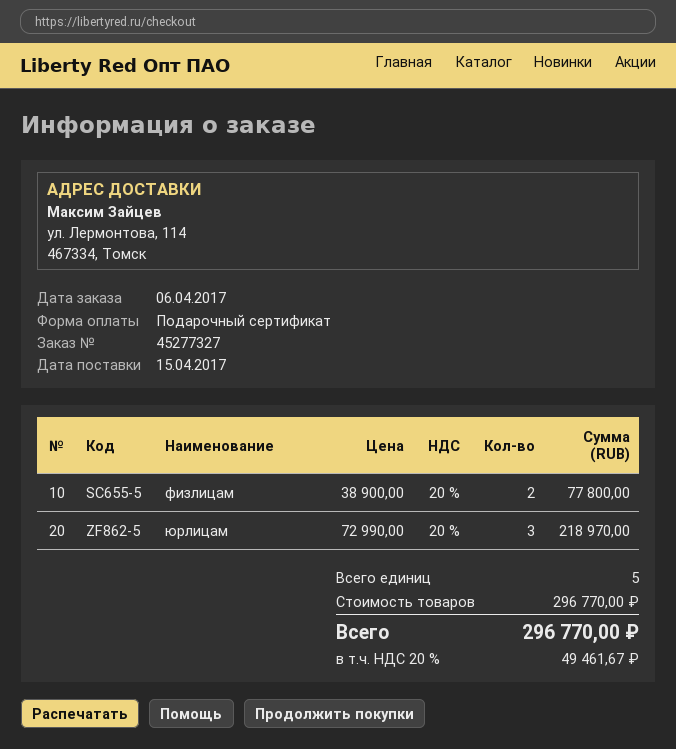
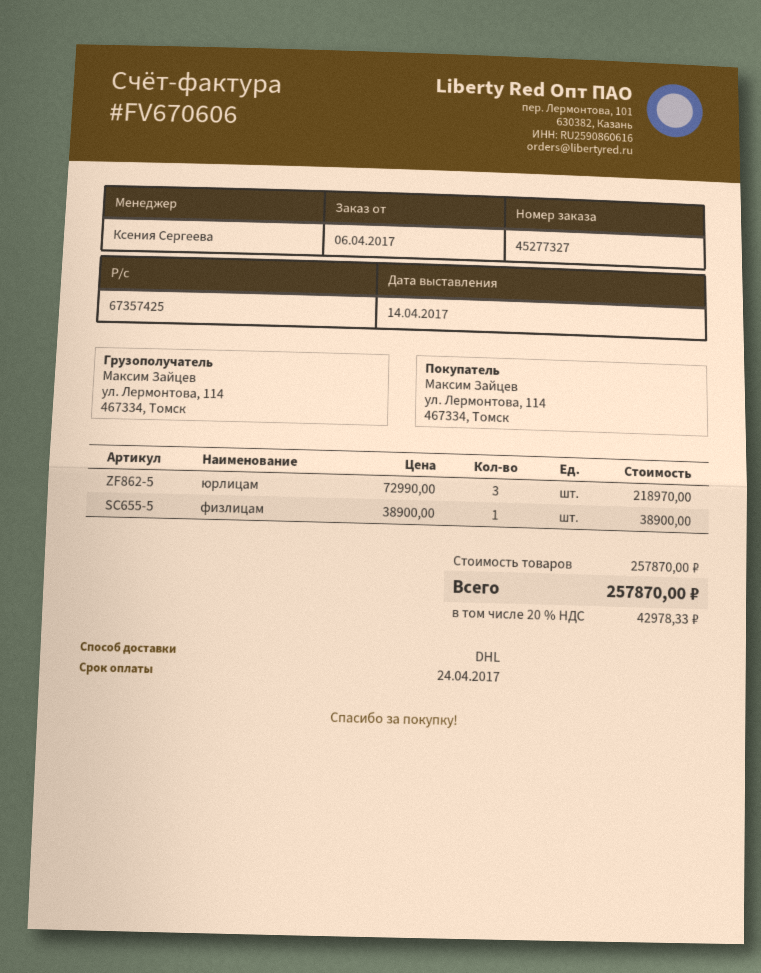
физлицам: 2 x 38900.00 = 77800.00 -> 1 x 38900.00 = 38900.00
subtotal: 296770.00 -> 257870.00
tax: 20% = 49461.67 -> 20% = 42978.33
total: 296770.00 -> 257870.00

